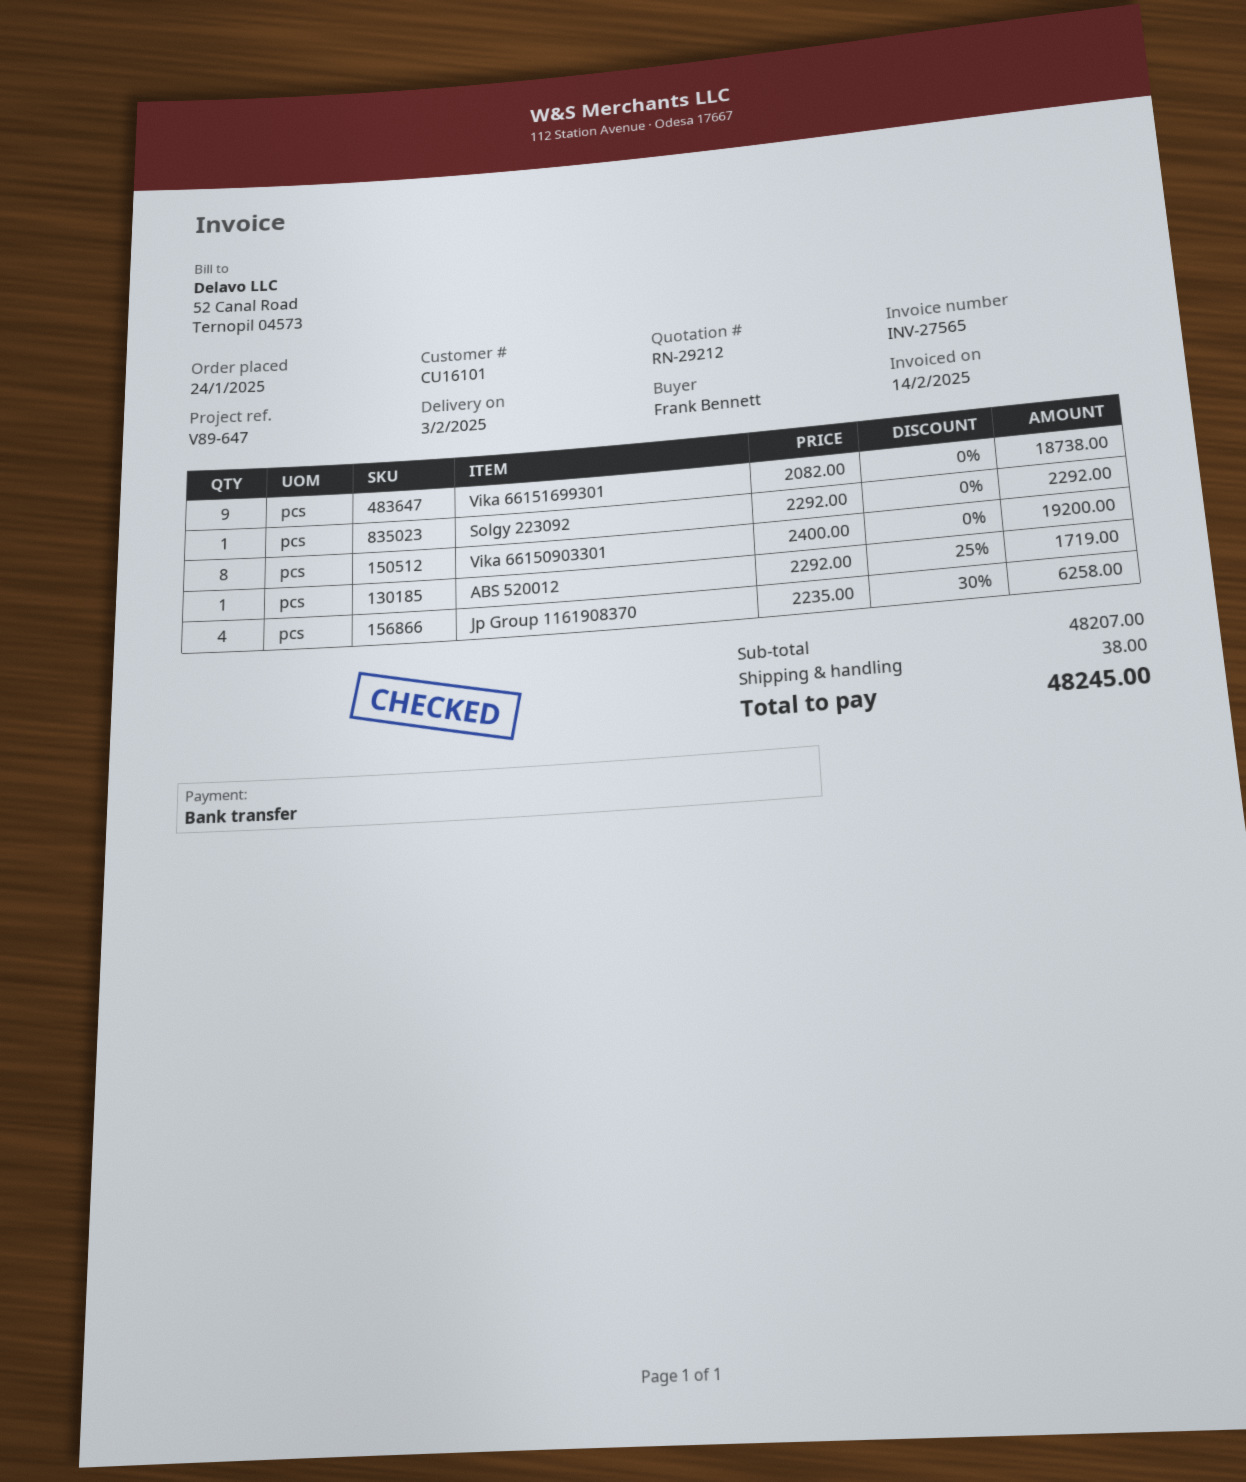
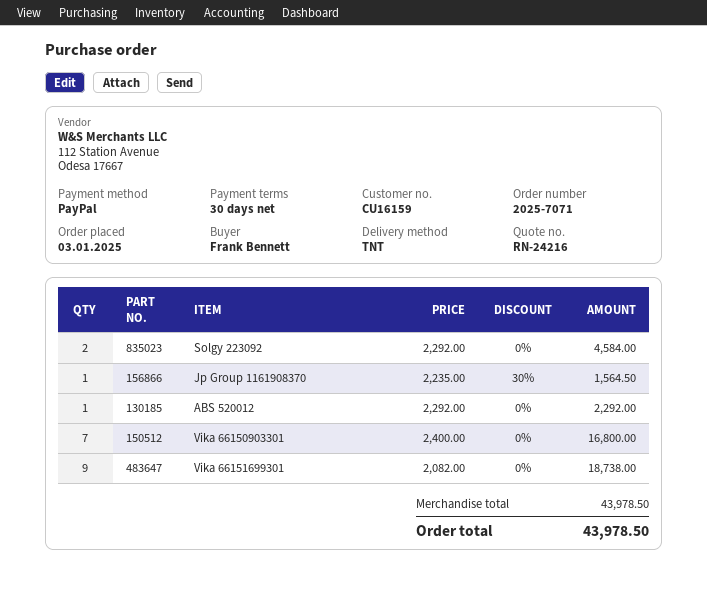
quote number: RN-29212 -> RN-24216
order date: 2025-01-24 -> 2025-01-03
customer number: CU16101 -> CU16159
payment method: bank transfer -> PayPal
Solgy 223092: 1 x 2292.00 = 2292.00 -> 2 x 2292.00 = 4584.00
Vika 66150903301: 8 x 2400.00 = 19200.00 -> 7 x 2400.00 = 16800.00
ABS 520012: 1 x 2292.00 - 25% = 1719.00 -> 1 x 2292.00 = 2292.00
Jp Group 1161908370: 4 x 2235.00 - 30% = 6258.00 -> 1 x 2235.00 - 30% = 1564.50
subtotal: 48207.00 -> 43978.50
shipping: 38.00 -> none
total: 48245.00 -> 43978.50

